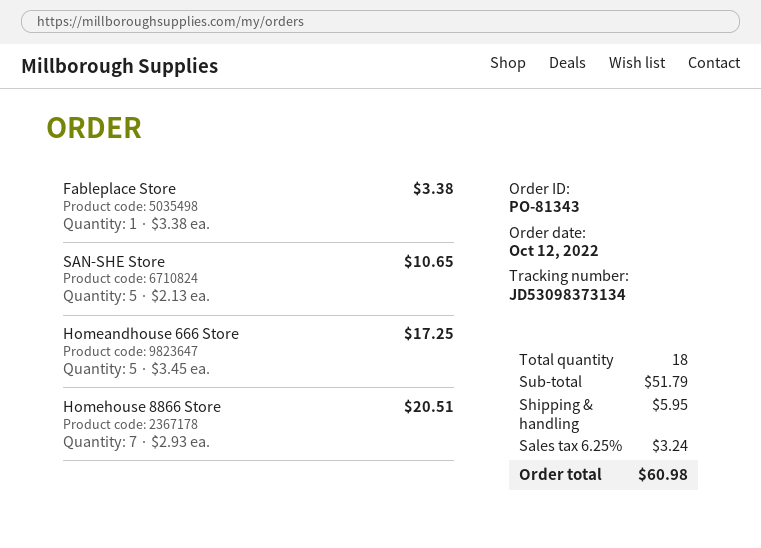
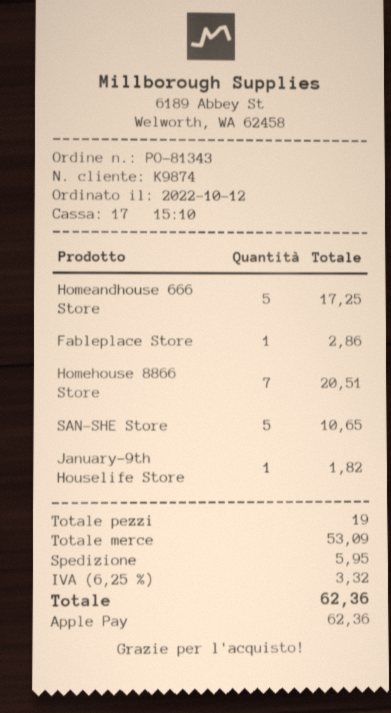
Fableplace Store: 1 for 3.38 -> 1 for 2.86
January-9th Houselife Store: none -> 1 for 1.82
total quantity: 18 -> 19
subtotal: 51.79 -> 53.09
tax: 6.25% = 3.24 -> 6.25% = 3.32
total: 60.98 -> 62.36

